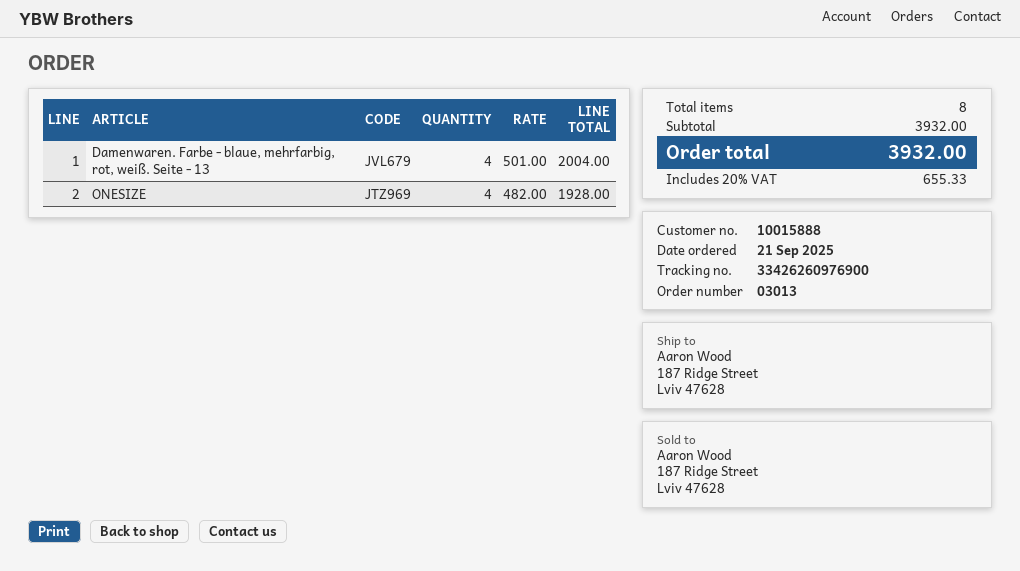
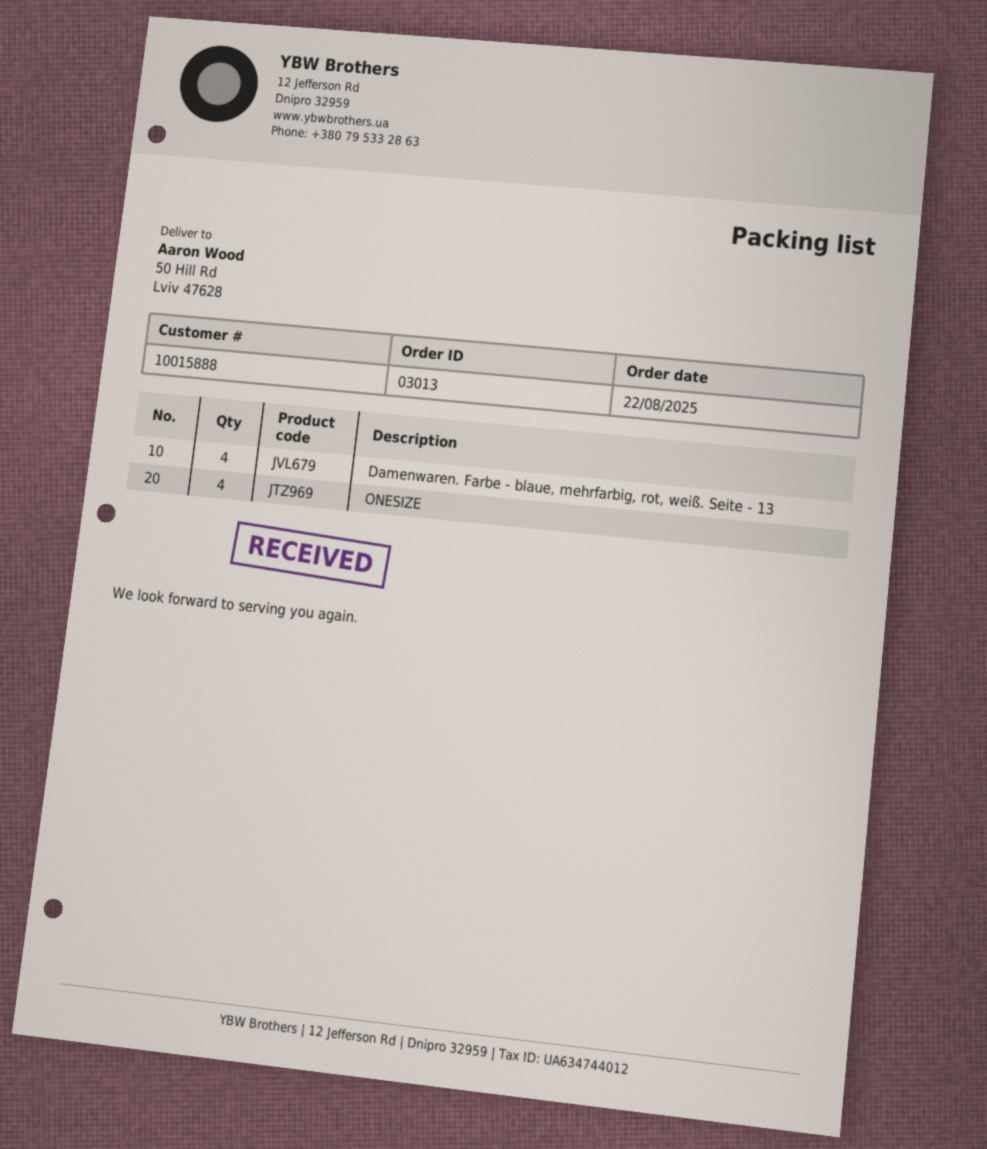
order date: 2025-09-21 -> 2025-08-22
ship to: 187 Ridge Street, Lviv 47628 -> 50 Hill Rd, Lviv 47628

